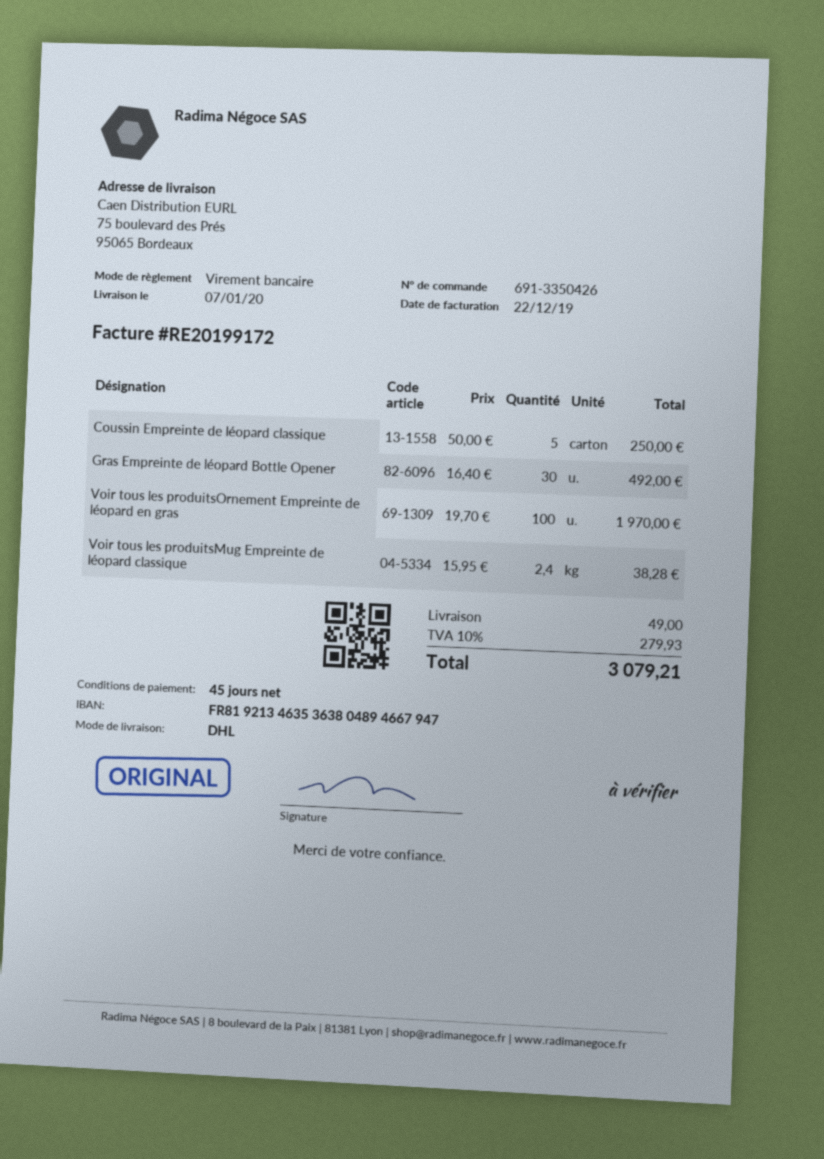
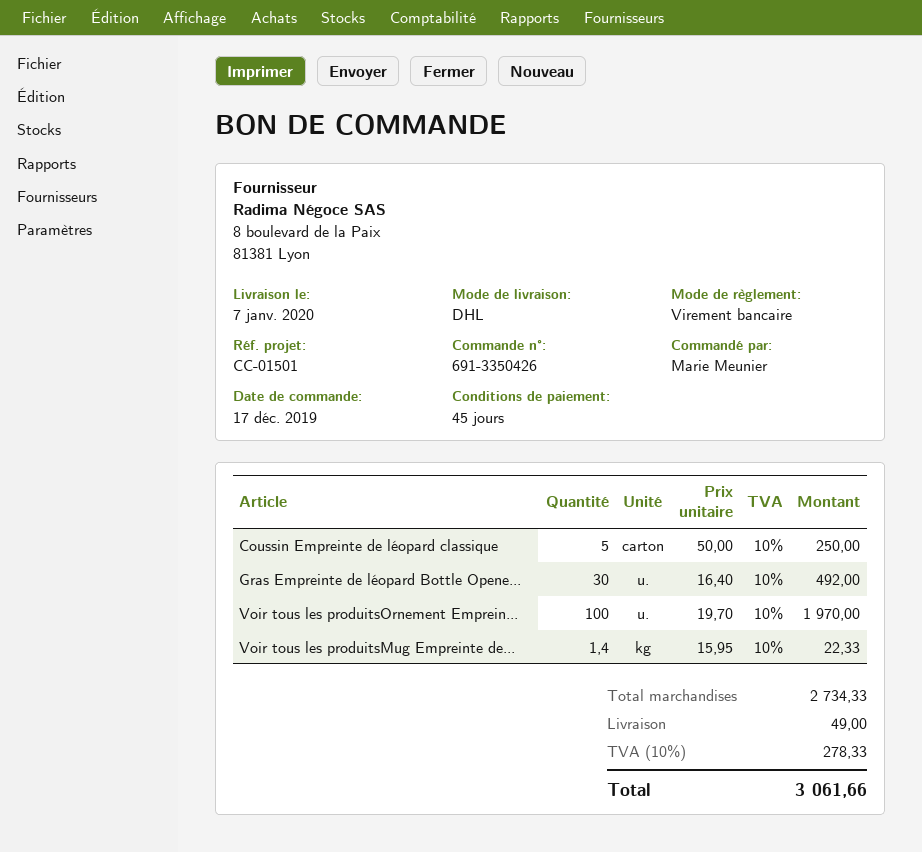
Voir tous les produitsMug Empreinte de léopard classique: 2.4 x 15.95 = 38.28 -> 1.4 x 15.95 = 22.33
tax: 10% = 279.93 -> 10% = 278.33
total: 3079.21 -> 3061.66

